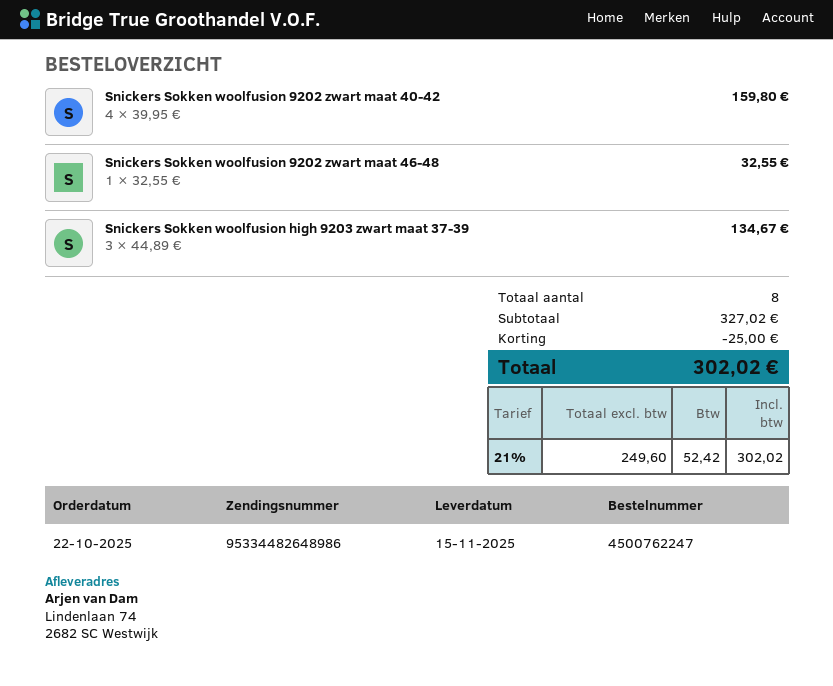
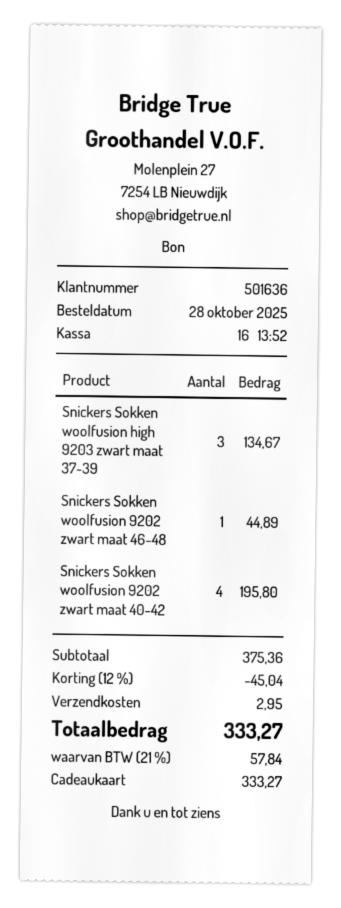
order date: 2025-10-22 -> 2025-10-28
Snickers Sokken woolfusion 9202 zwart maat 40-42: 4 for 159.80 -> 4 for 195.80
Snickers Sokken woolfusion 9202 zwart maat 46-48: 1 for 32.55 -> 1 for 44.89
subtotal: 327.02 -> 375.36
discount: 25.00 -> 45.04
shipping: none -> 2.95
tax: 21% = 52.42 -> 21% = 57.84
total: 302.02 -> 333.27

